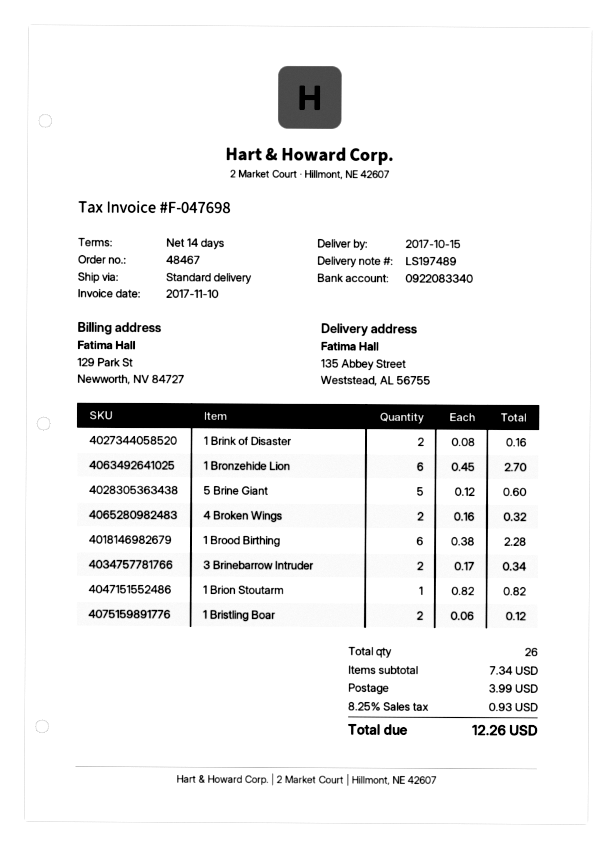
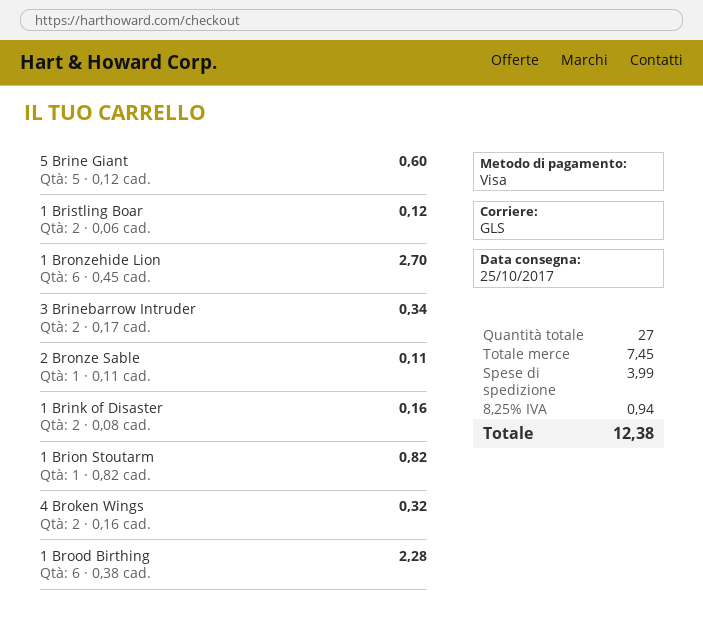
delivery date: 2017-10-15 -> 2017-10-25
shipping method: standard -> GLS
2 Bronze Sable: none -> 1 x 0.11 = 0.11
total quantity: 26 -> 27
subtotal: 7.34 -> 7.45
tax: 8.25% = 0.93 -> 8.25% = 0.94
total: 12.26 -> 12.38

